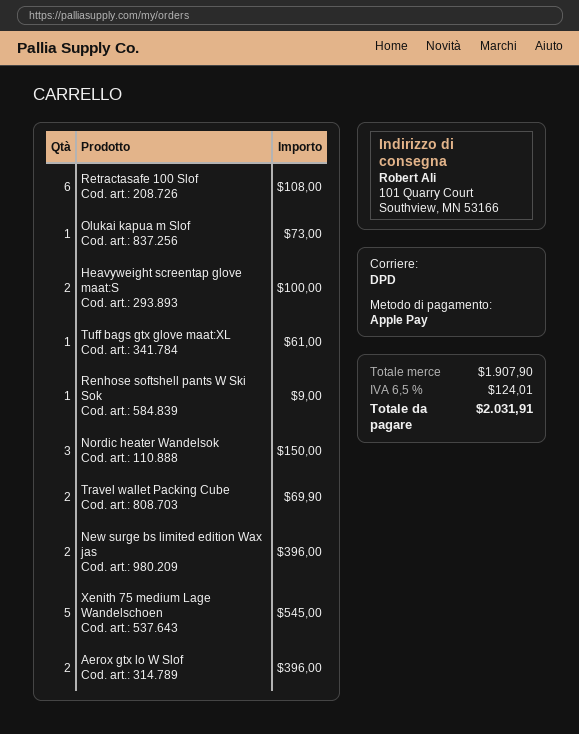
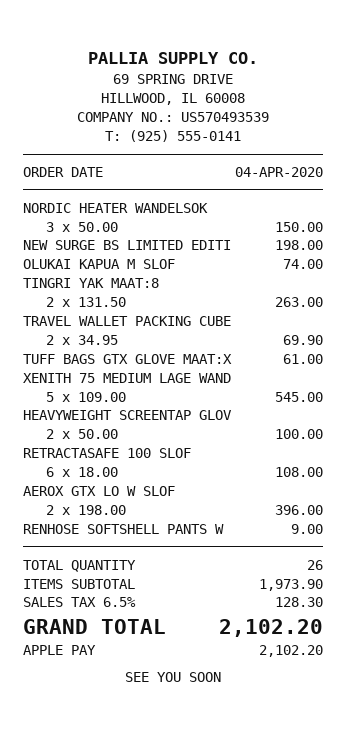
Olukai kapua m Slof: 1 for 73.00 -> 1 for 74.00
New surge bs limited edition Wax jas: 2 for 396.00 -> 1 for 198.00
TINGRI YAK MAAT:8: none -> 2 for 263.00
subtotal: 1907.90 -> 1973.90
tax: 6.5% = 124.01 -> 6.5% = 128.30
total: 2031.91 -> 2102.20

